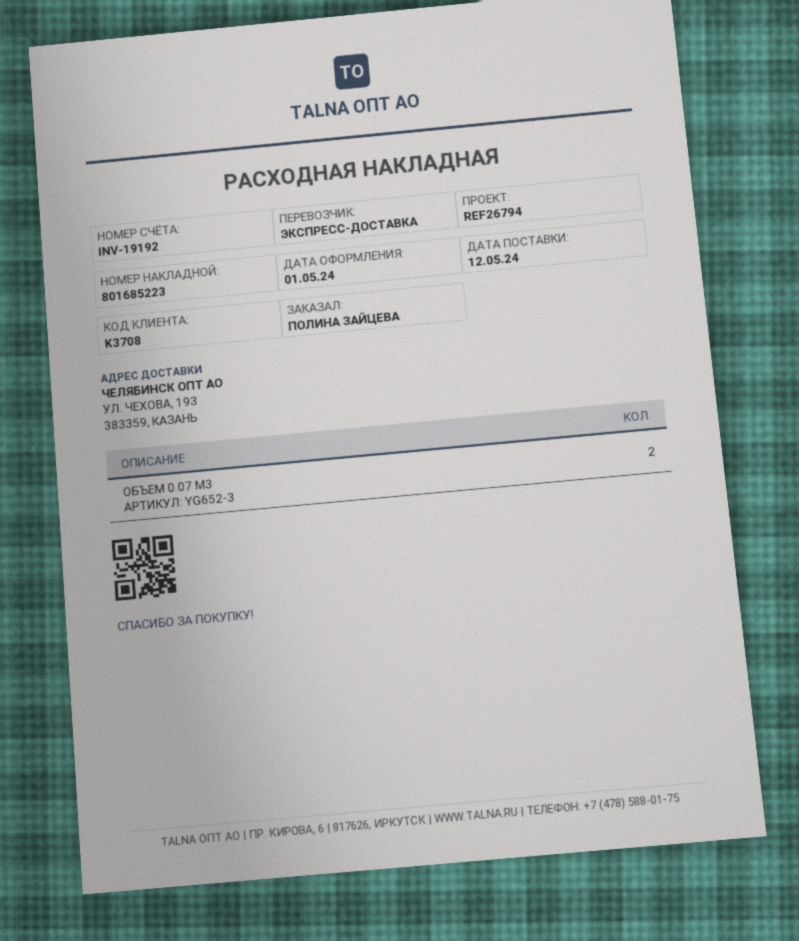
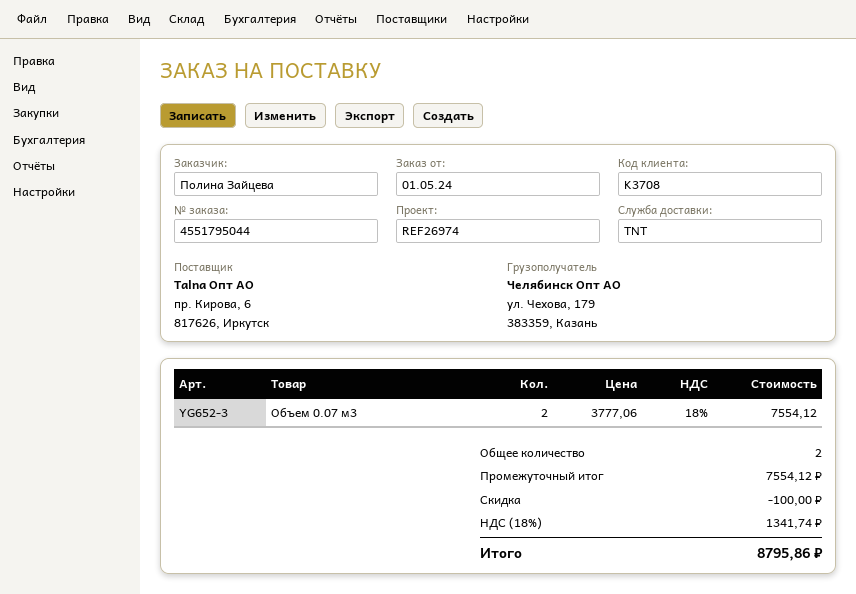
reference: REF26794 -> REF26974
shipping method: express -> TNT
ship to: УЛ. ЧЕХОВА, 193, 383359, КАЗАНЬ -> ул. Чехова, 179, 383359, Казань

